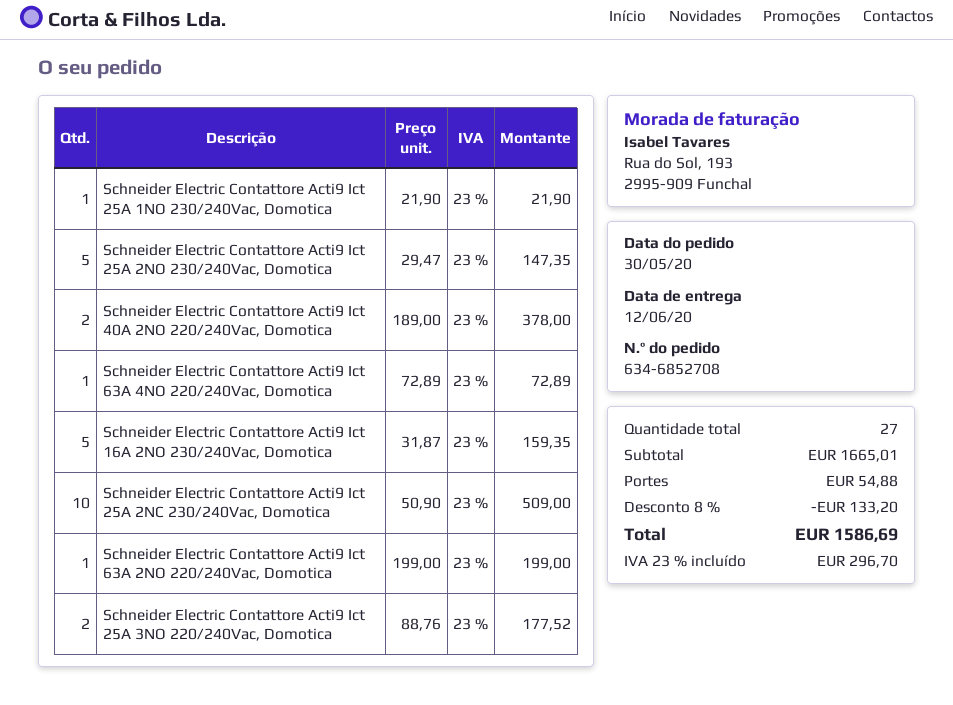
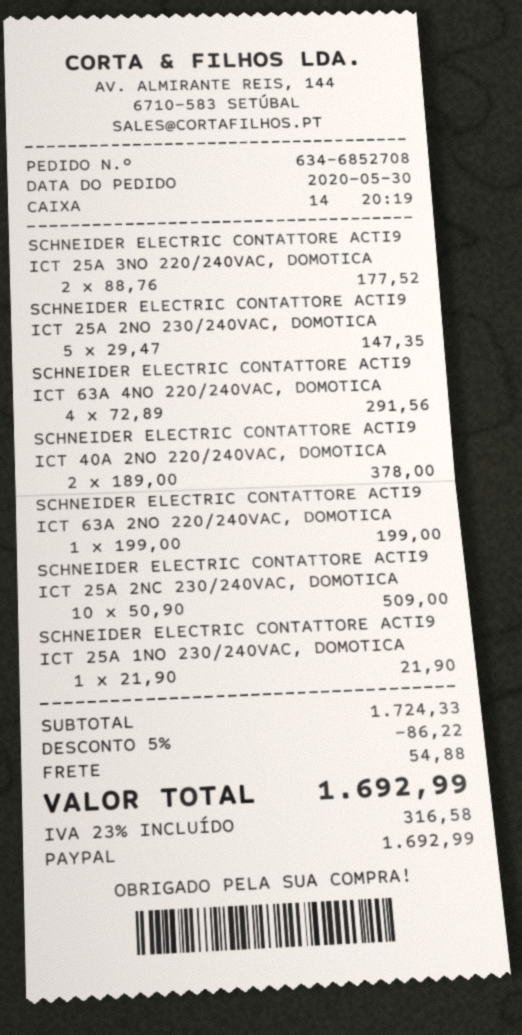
Schneider Electric Contattore Acti9 Ict 63A 4NO 220/240Vac, Domotica: 1 x 72.89 = 72.89 -> 4 x 72.89 = 291.56
Schneider Electric Contattore Acti9 Ict 16A 2NO 230/240Vac, Domotica: 5 x 31.87 = 159.35 -> none
subtotal: 1665.01 -> 1724.33
discount: 8% = 133.20 -> 5% = 86.22
tax: 23% = 296.70 -> 23% = 316.58
total: 1586.69 -> 1692.99

